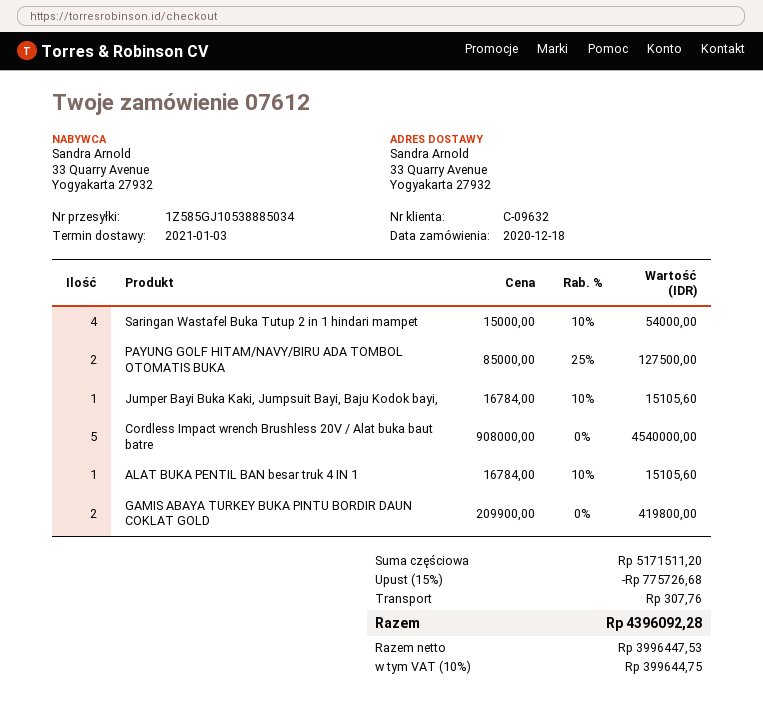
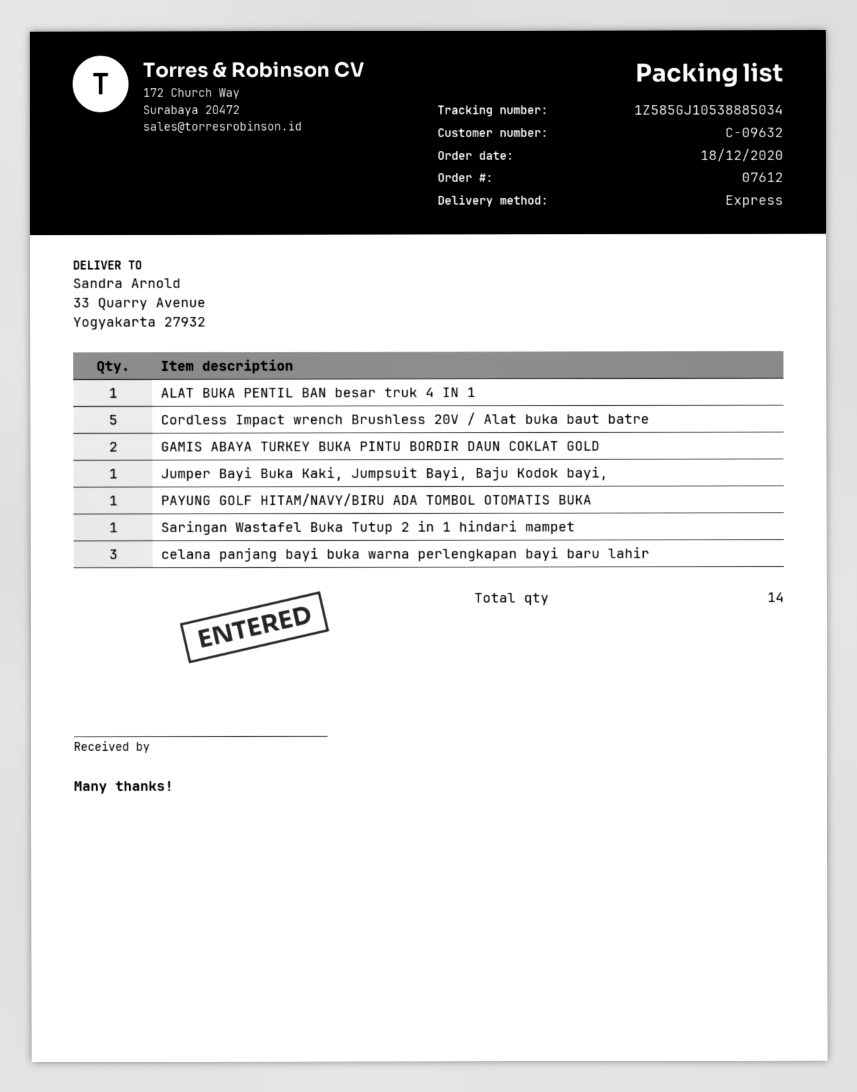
Saringan Wastafel Buka Tutup 2 in 1 hindari mampet: 4 -> 1
PAYUNG GOLF HITAM/NAVY/BIRU ADA TOMBOL OTOMATIS BUKA: 2 -> 1
celana panjang bayi buka warna perlengkapan bayi baru lahir: none -> 3

